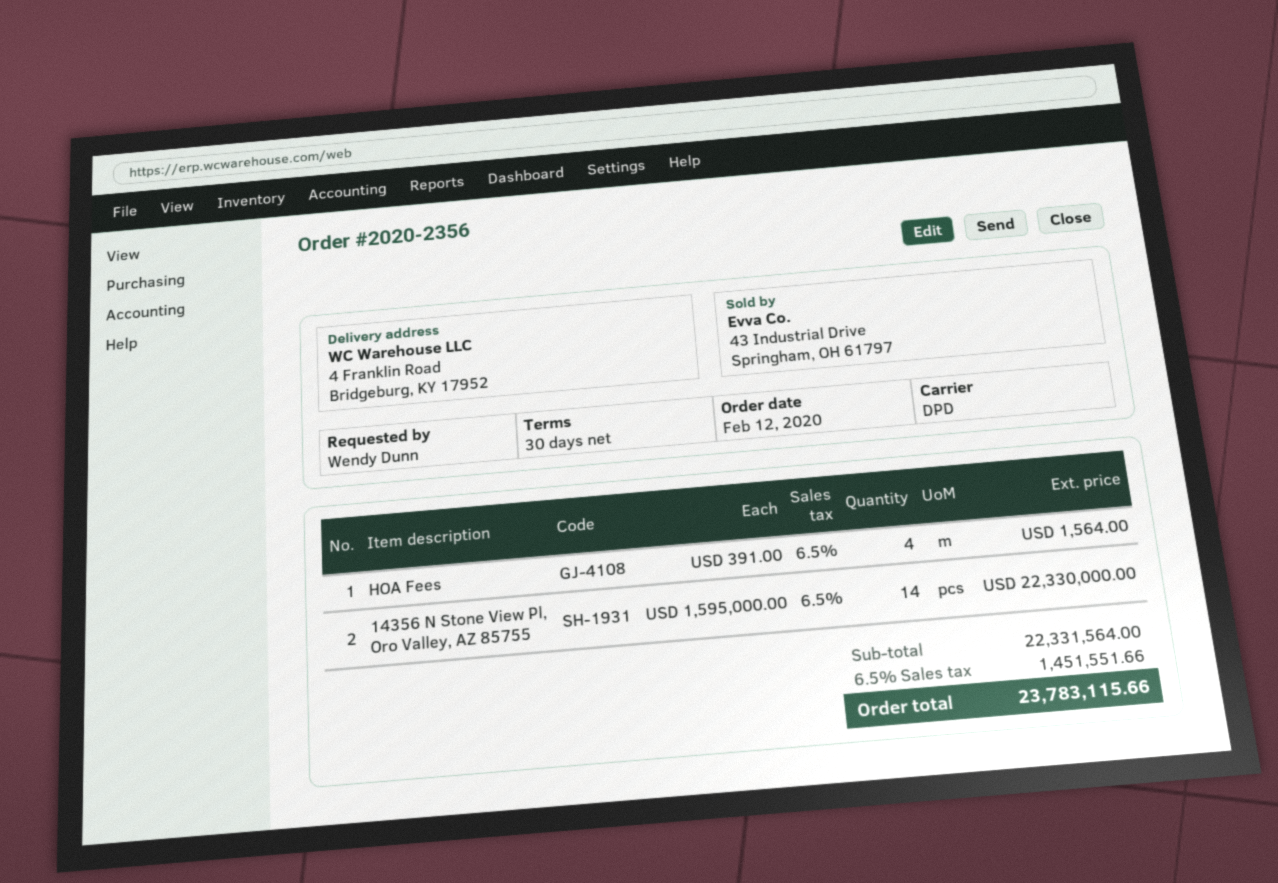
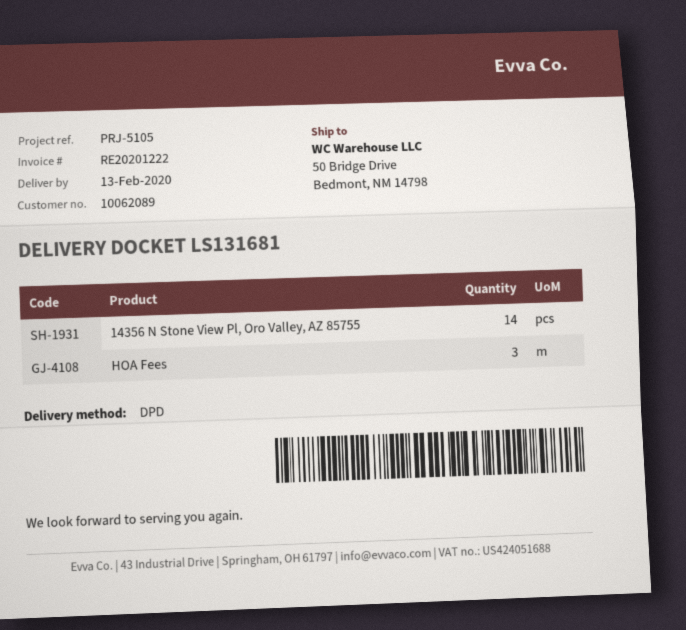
ship to: 4 Franklin Road, Bridgeburg, KY 17952 -> 50 Bridge Drive, Bedmont, NM 14798
HOA Fees: 4 -> 3

